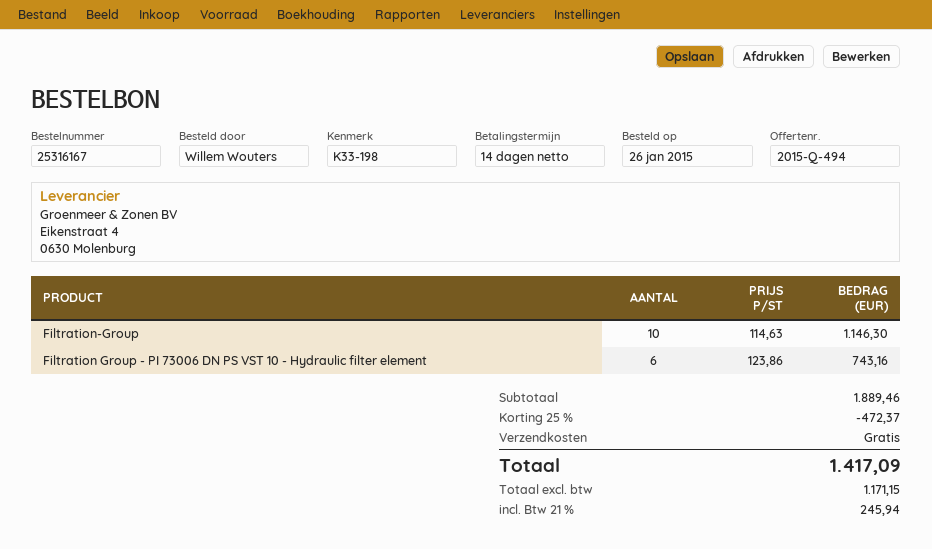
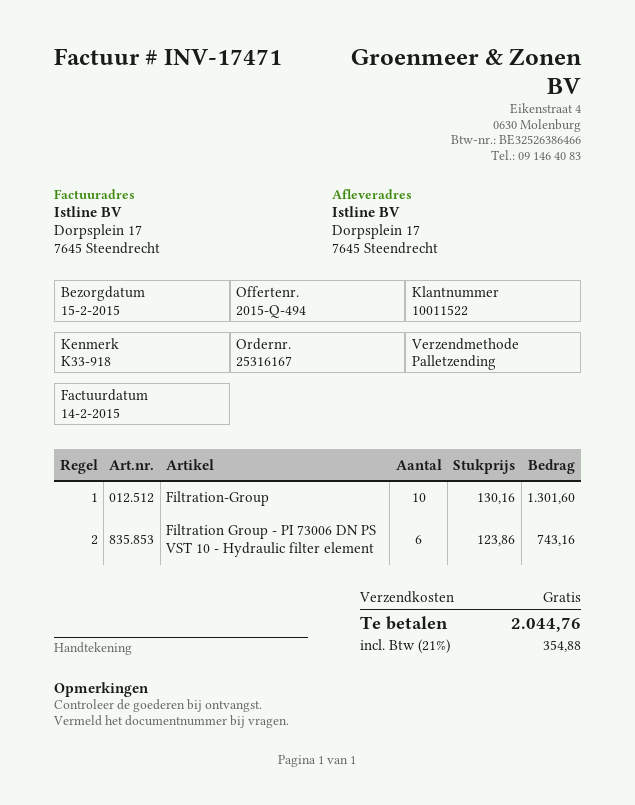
reference: K33-198 -> K33-918
Filtration-Group: 10 x 114.63 = 1146.30 -> 10 x 130.16 = 1301.60
discount: 25% = 472.37 -> none
tax: 21% = 245.94 -> 21% = 354.88
total: 1417.09 -> 2044.76

